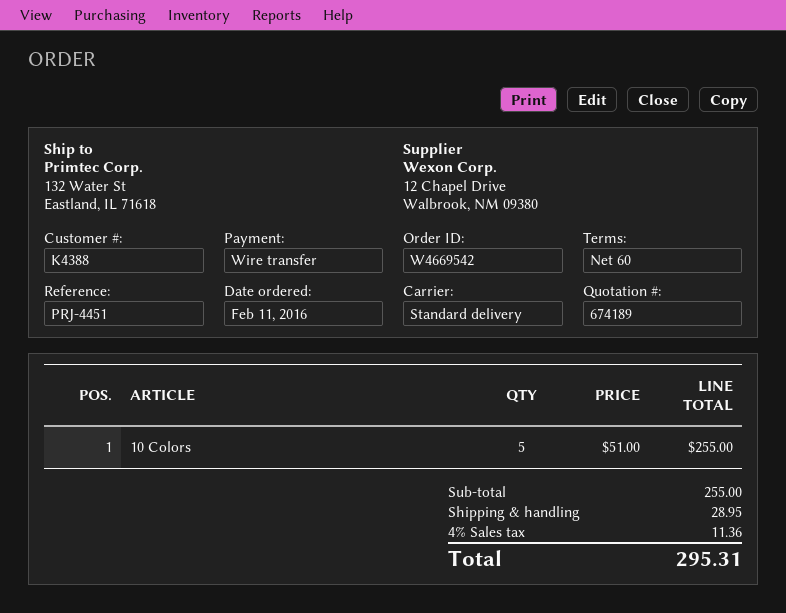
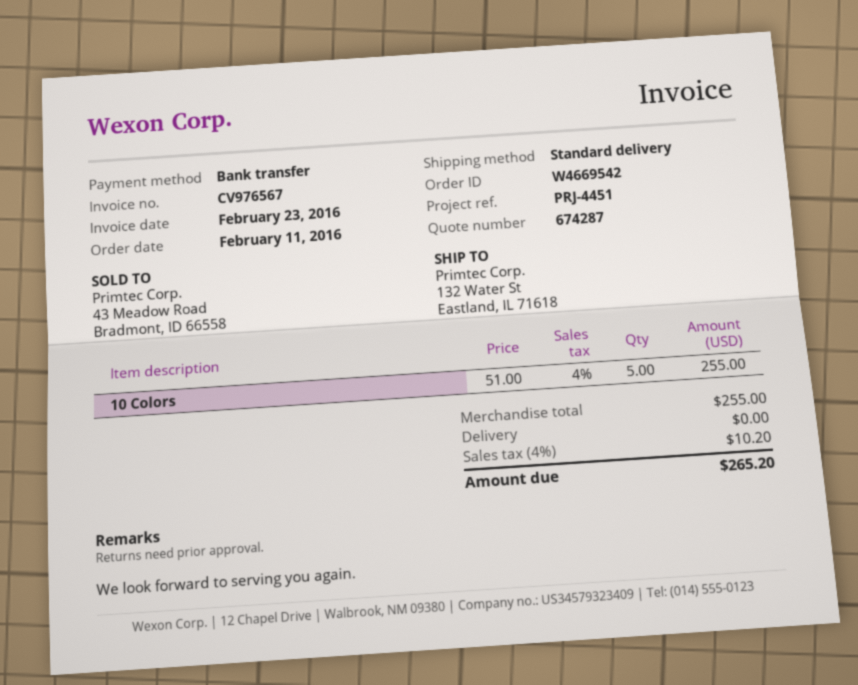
quote number: 674189 -> 674287
shipping: 28.95 -> 0.00
tax: 4% = 11.36 -> 4% = 10.20
total: 295.31 -> 265.20

